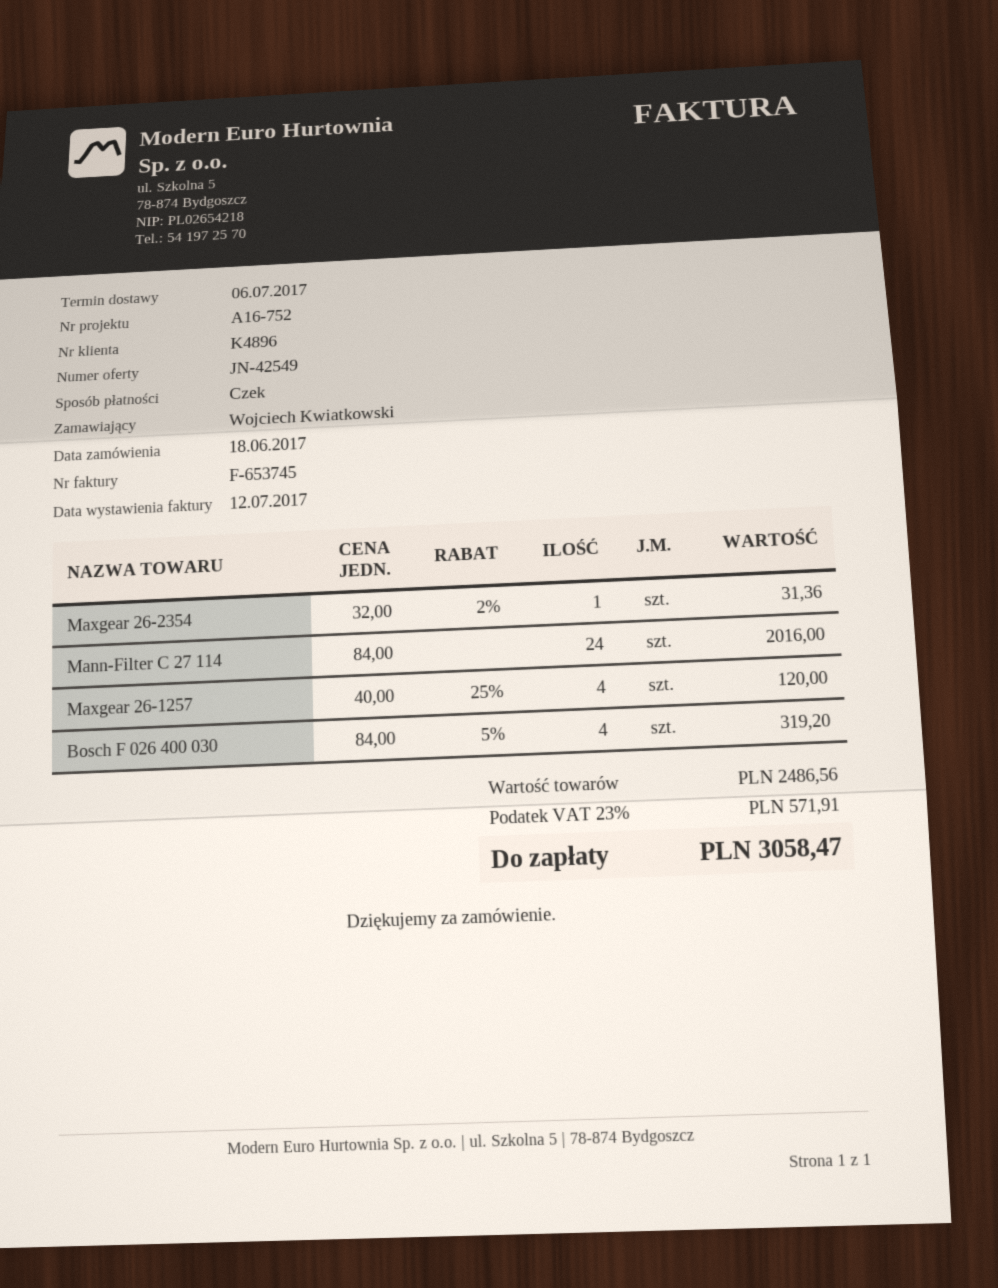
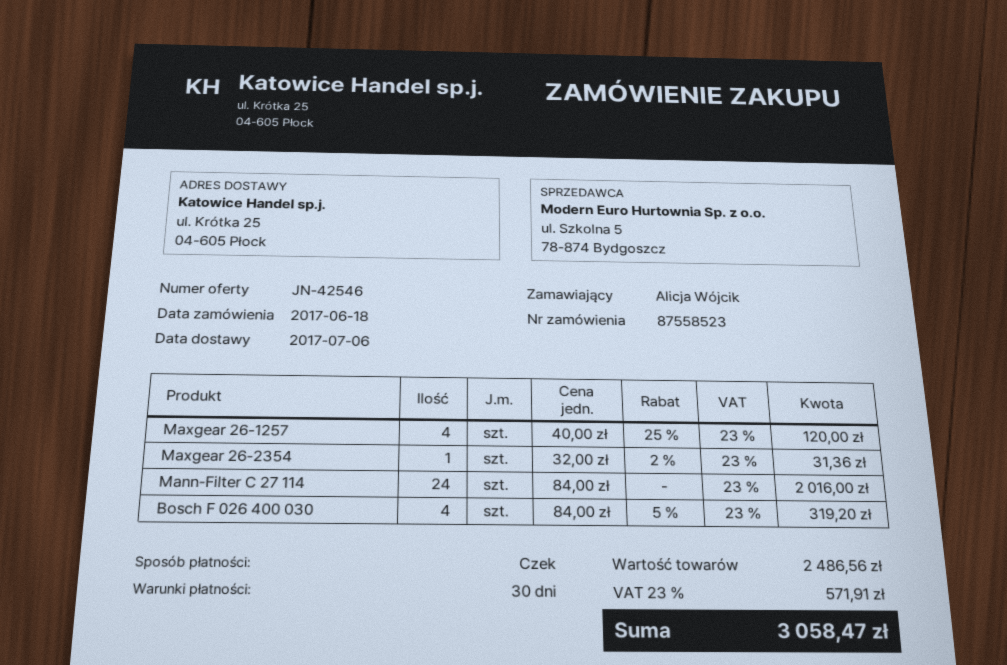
quote number: JN-42549 -> JN-42546
ordered by: Wojciech Kwiatkowski -> Alicja Wójcik

